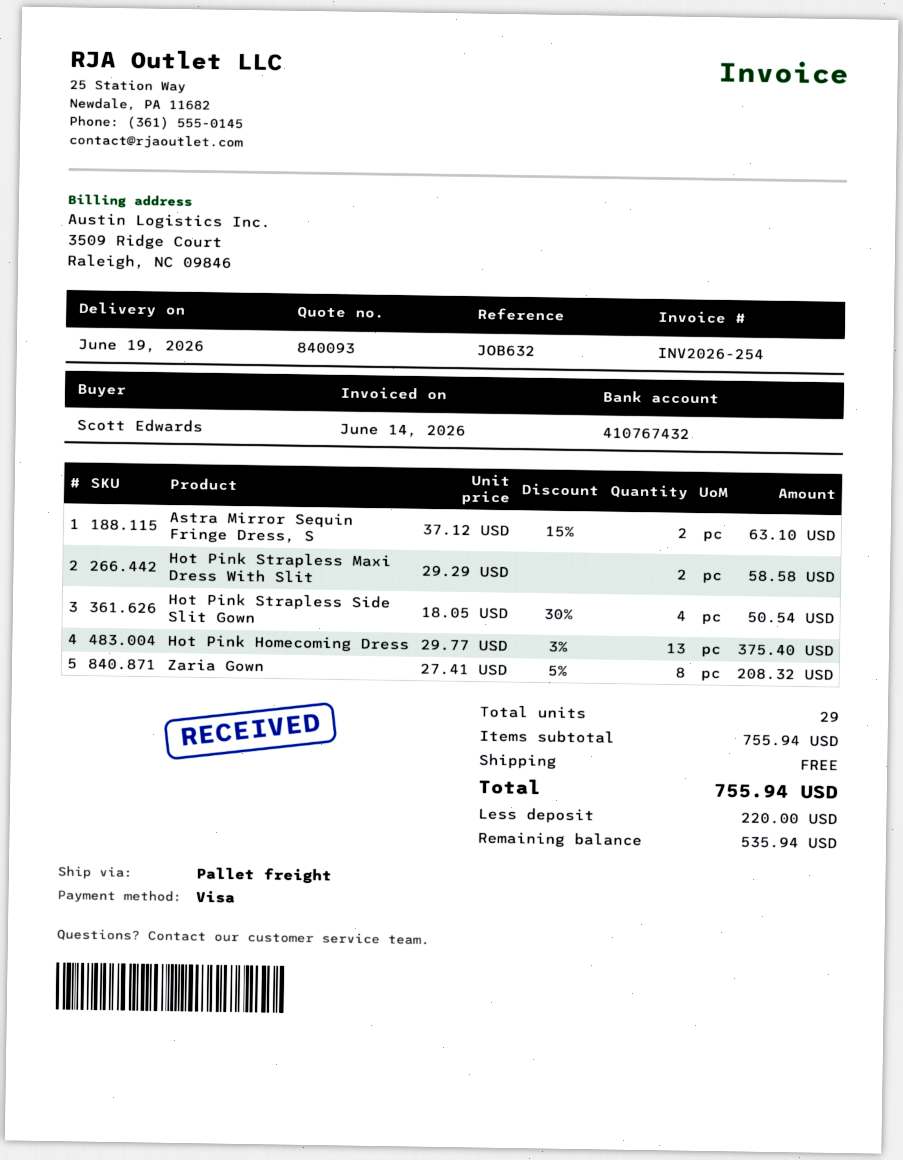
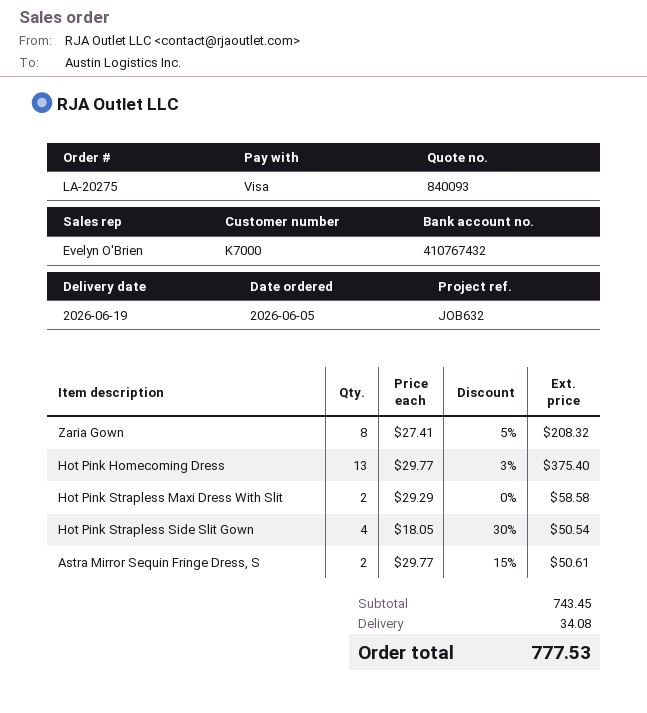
Astra Mirror Sequin Fringe Dress, S: 2 x 37.12 - 15% = 63.10 -> 2 x 29.77 - 15% = 50.61
subtotal: 755.94 -> 743.45
shipping: 0.00 -> 34.08
total: 755.94 -> 777.53

